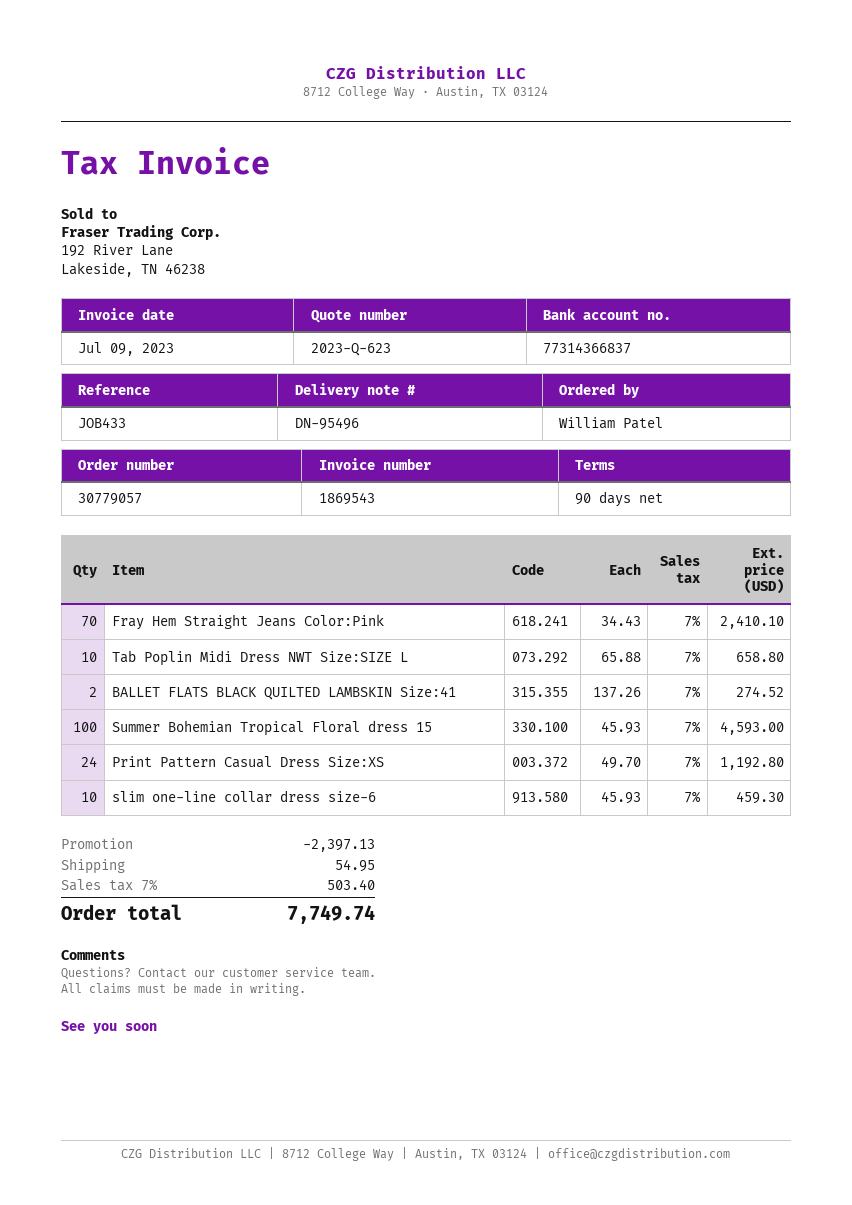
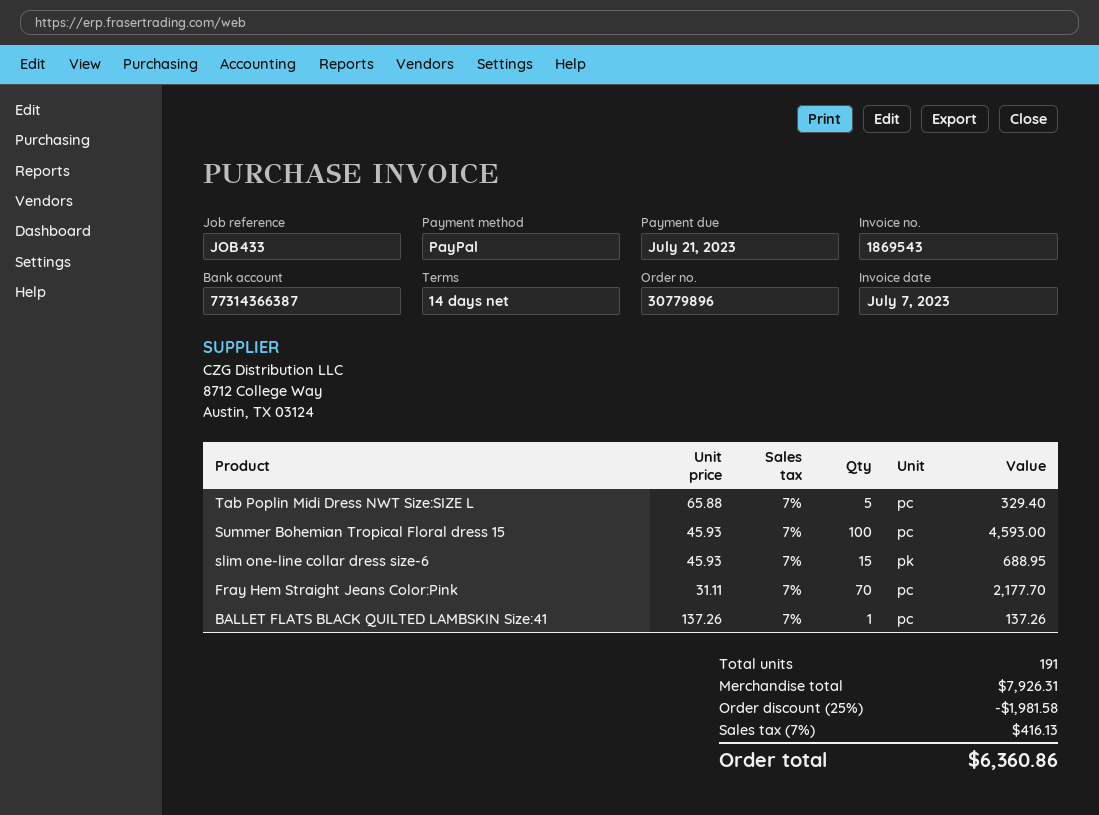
order number: 30779057 -> 30779896
invoice date: 2023-07-09 -> 2023-07-07
payment terms: 90 days -> 14 days
bank account: 77314366837 -> 77314366387
Fray Hem Straight Jeans Color:Pink: 70 x 34.43 = 2410.10 -> 70 x 31.11 = 2177.70
Tab Poplin Midi Dress NWT Size:SIZE L: 10 x 65.88 = 658.80 -> 5 x 65.88 = 329.40
BALLET FLATS BLACK QUILTED LAMBSKIN Size:41: 2 x 137.26 = 274.52 -> 1 x 137.26 = 137.26
Print Pattern Casual Dress Size:XS: 24 x 49.70 = 1192.80 -> none
slim one-line collar dress size-6: 10 x 45.93 = 459.30 -> 15 x 45.93 = 688.95
discount: 2397.13 -> 1981.58
shipping: 54.95 -> none
tax: 7% = 503.40 -> 7% = 416.13
total: 7749.74 -> 6360.86

